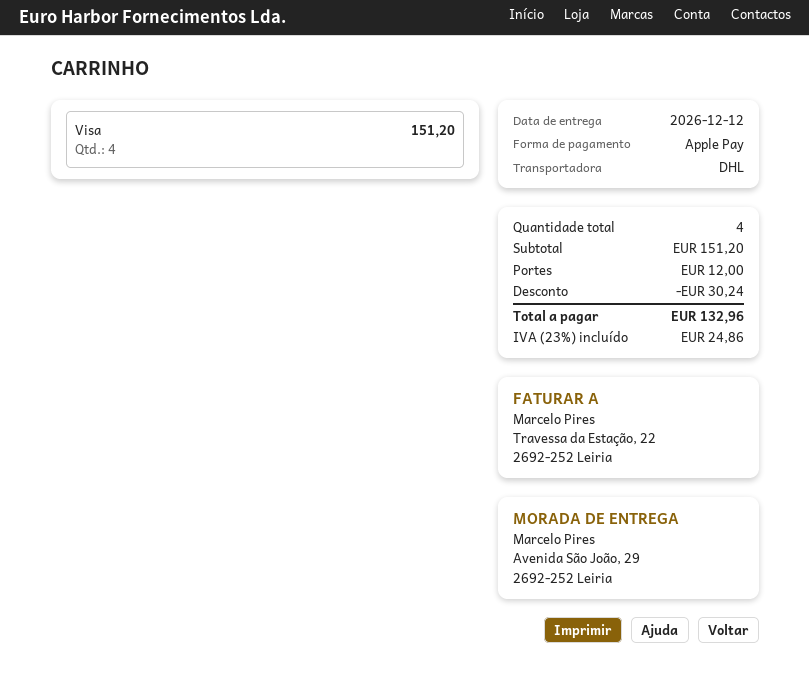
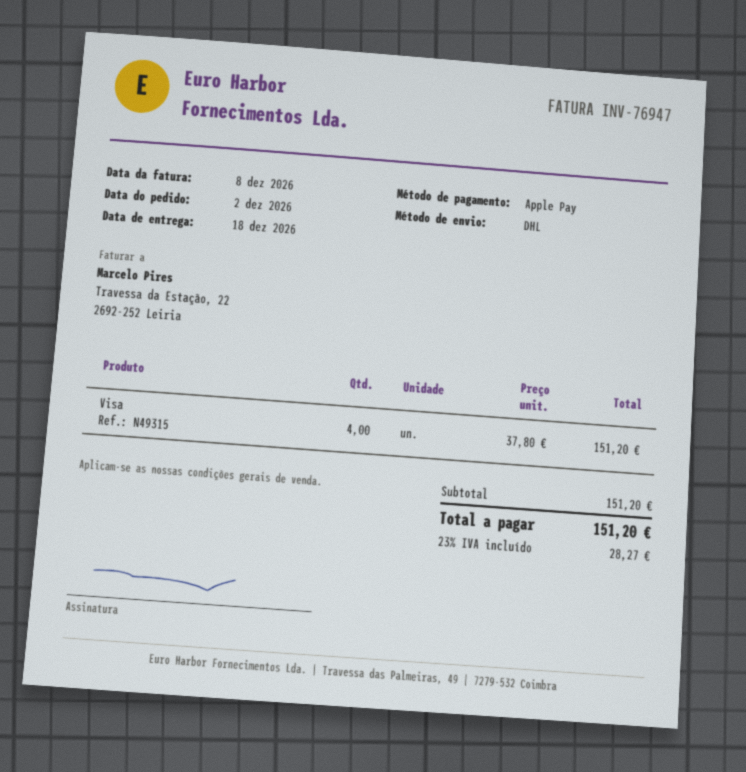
delivery date: 2026-12-12 -> 2026-12-18
discount: 30.24 -> none
shipping: 12.00 -> none
tax: 23% = 24.86 -> 23% = 28.27
total: 132.96 -> 151.20

